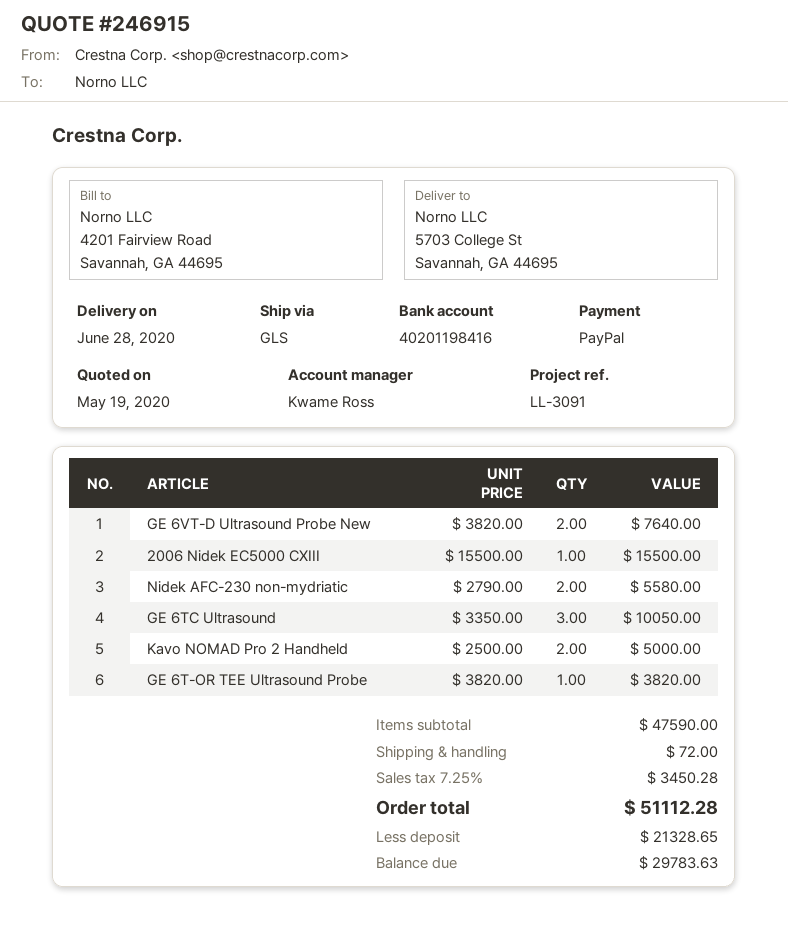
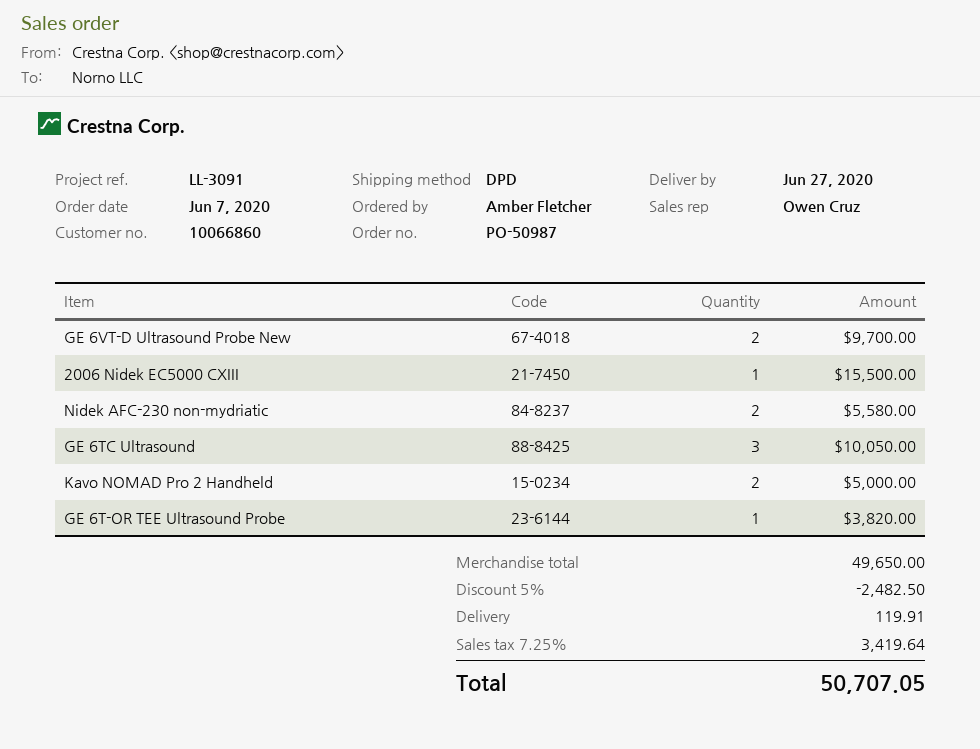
delivery date: 2020-06-28 -> 2020-06-27
sales rep: Kwame Ross -> Owen Cruz
shipping method: GLS -> DPD
GE 6VT-D Ultrasound Probe New: 2 for 7640.00 -> 2 for 9700.00
subtotal: 47590.00 -> 49650.00
discount: none -> 5% = 2482.50
shipping: 72.00 -> 119.91
tax: 7.25% = 3450.28 -> 7.25% = 3419.64
total: 51112.28 -> 50707.05

